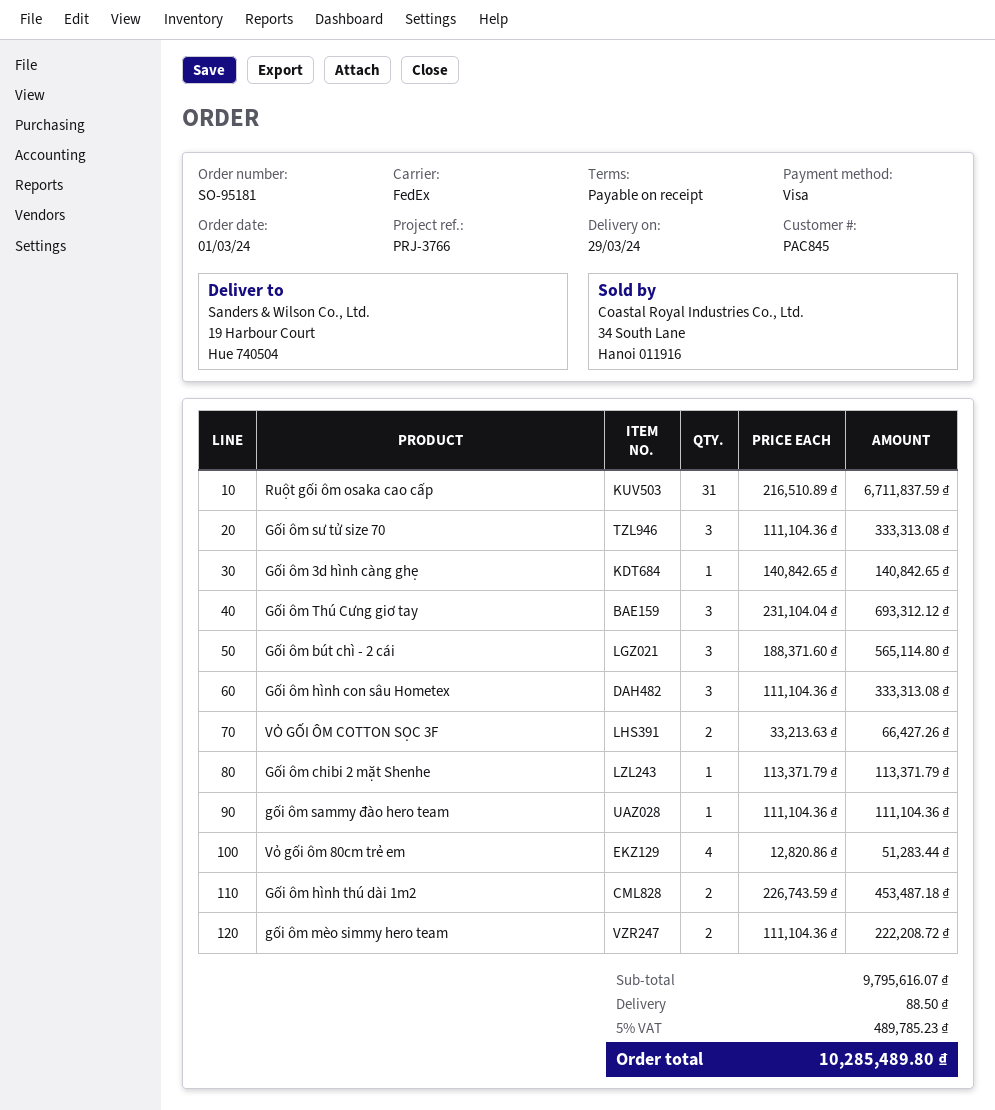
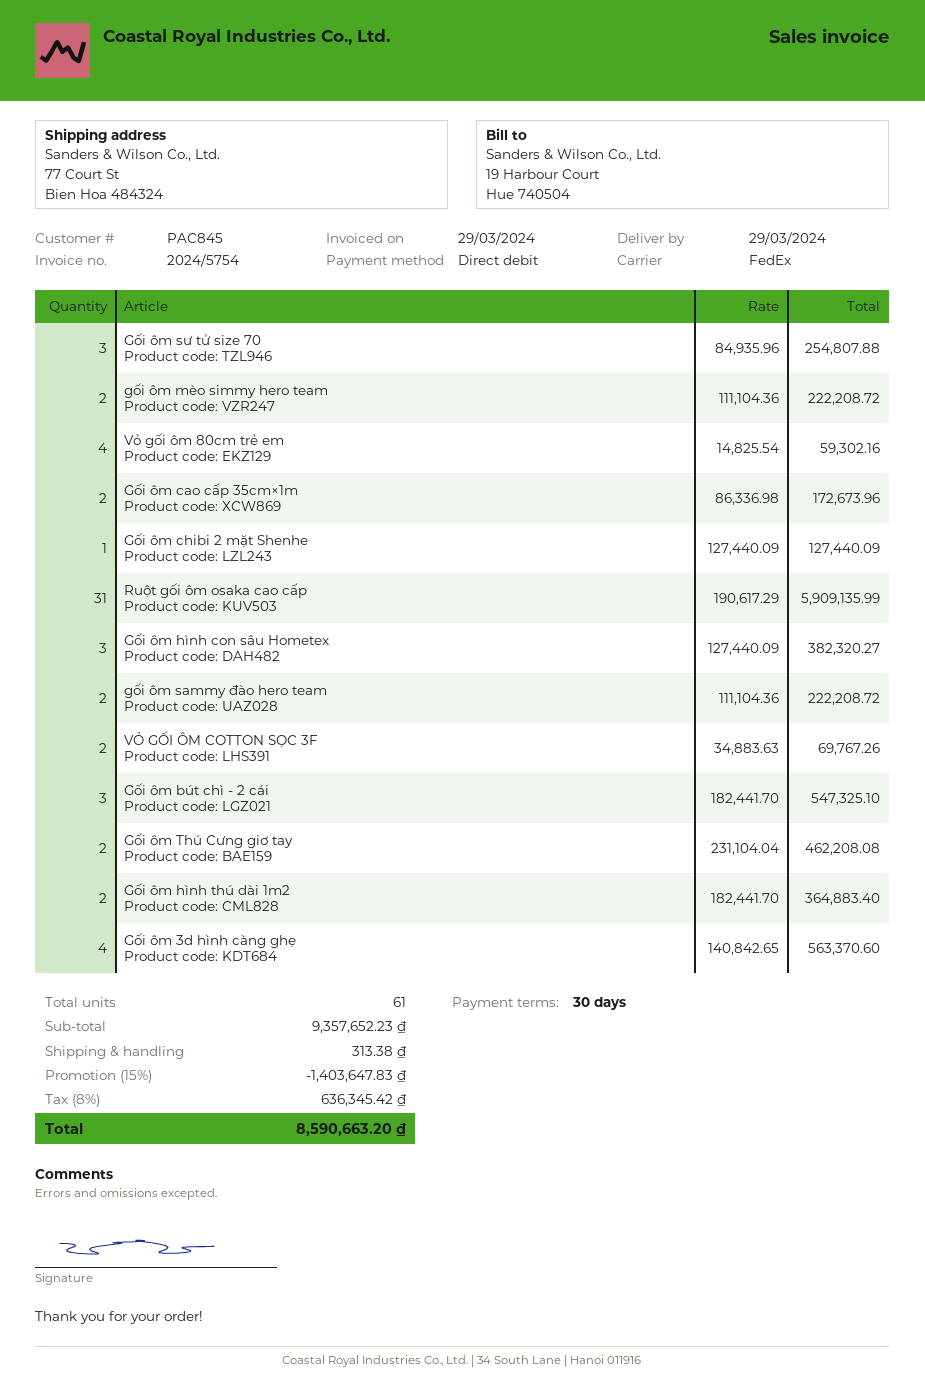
payment terms: on receipt -> 30 days
payment method: Visa -> direct debit
ship to: 19 Harbour Court, Hue 740504 -> 77 Court St, Bien Hoa 484324
Ruột gối ôm osaka cao cấp: 31 x 216510.89 = 6711837.59 -> 31 x 190617.29 = 5909135.99
Gối ôm sư tử size 70: 3 x 111104.36 = 333313.08 -> 3 x 84935.96 = 254807.88
Gối ôm 3d hình càng ghẹ: 1 x 140842.65 = 140842.65 -> 4 x 140842.65 = 563370.60
Gối ôm Thú Cưng giơ tay: 3 x 231104.04 = 693312.12 -> 2 x 231104.04 = 462208.08
Gối ôm bút chì - 2 cái: 3 x 188371.60 = 565114.80 -> 3 x 182441.70 = 547325.10
Gối ôm hình con sâu Hometex: 3 x 111104.36 = 333313.08 -> 3 x 127440.09 = 382320.27
VỎ GỐI ÔM COTTON SỌC 3F: 2 x 33213.63 = 66427.26 -> 2 x 34883.63 = 69767.26
Gối ôm chibi 2 mặt Shenhe: 1 x 113371.79 = 113371.79 -> 1 x 127440.09 = 127440.09
gối ôm sammy đào hero team: 1 x 111104.36 = 111104.36 -> 2 x 111104.36 = 222208.72
Vỏ gối ôm 80cm trẻ em: 4 x 12820.86 = 51283.44 -> 4 x 14825.54 = 59302.16
Gối ôm hình thú dài 1m2: 2 x 226743.59 = 453487.18 -> 2 x 182441.70 = 364883.40
Gối ôm cao cấp 35cm×1m: none -> 2 x 86336.98 = 172673.96
subtotal: 9795616.07 -> 9357652.23
discount: none -> 15% = 1403647.83
shipping: 88.50 -> 313.38
tax: 5% = 489785.23 -> 8% = 636345.42
total: 10285489.80 -> 8590663.20

